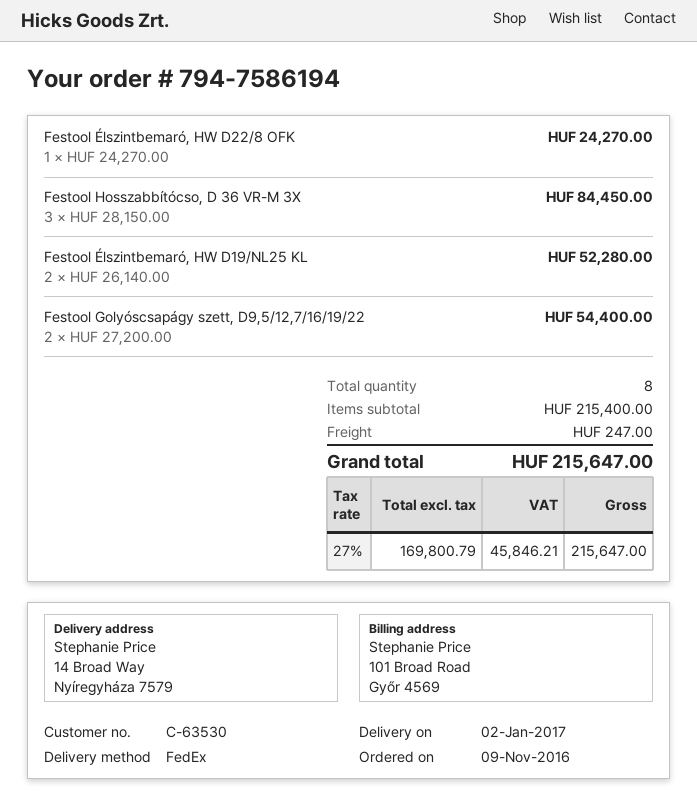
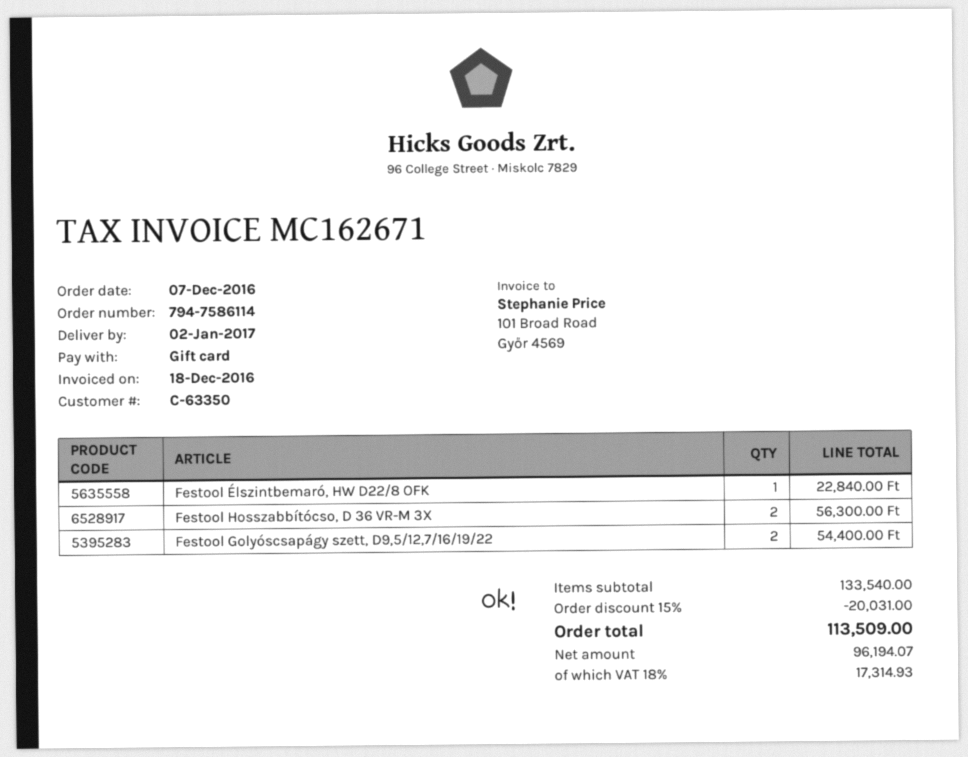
order number: 794-7586194 -> 794-7586114
order date: 2016-11-09 -> 2016-12-07
customer number: C-63530 -> C-63350
Festool Élszintbemaró, HW D22/8 OFK: 1 for 24270.00 -> 1 for 22840.00
Festool Hosszabbítócso, D 36 VR-M 3X: 3 for 84450.00 -> 2 for 56300.00
Festool Élszintbemaró, HW D19/NL25 KL: 2 for 52280.00 -> none
subtotal: 215400.00 -> 133540.00
discount: none -> 15% = 20031.00
shipping: 247.00 -> none
net: 169800.79 -> 96194.07
tax: 27% = 45846.21 -> 18% = 17314.93
total: 215647.00 -> 113509.00

